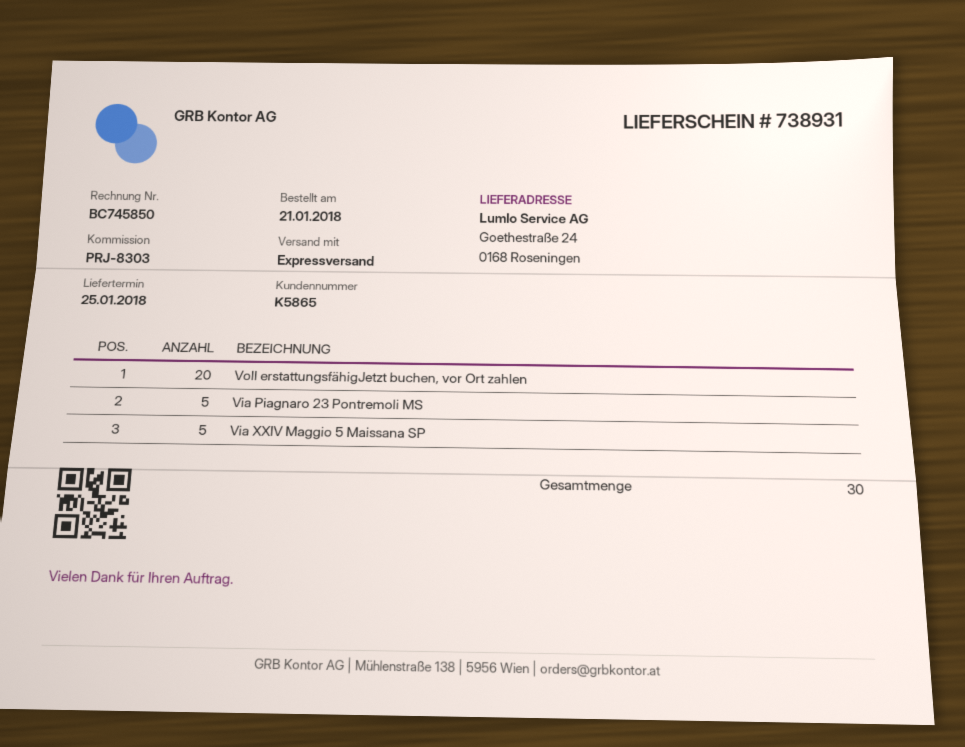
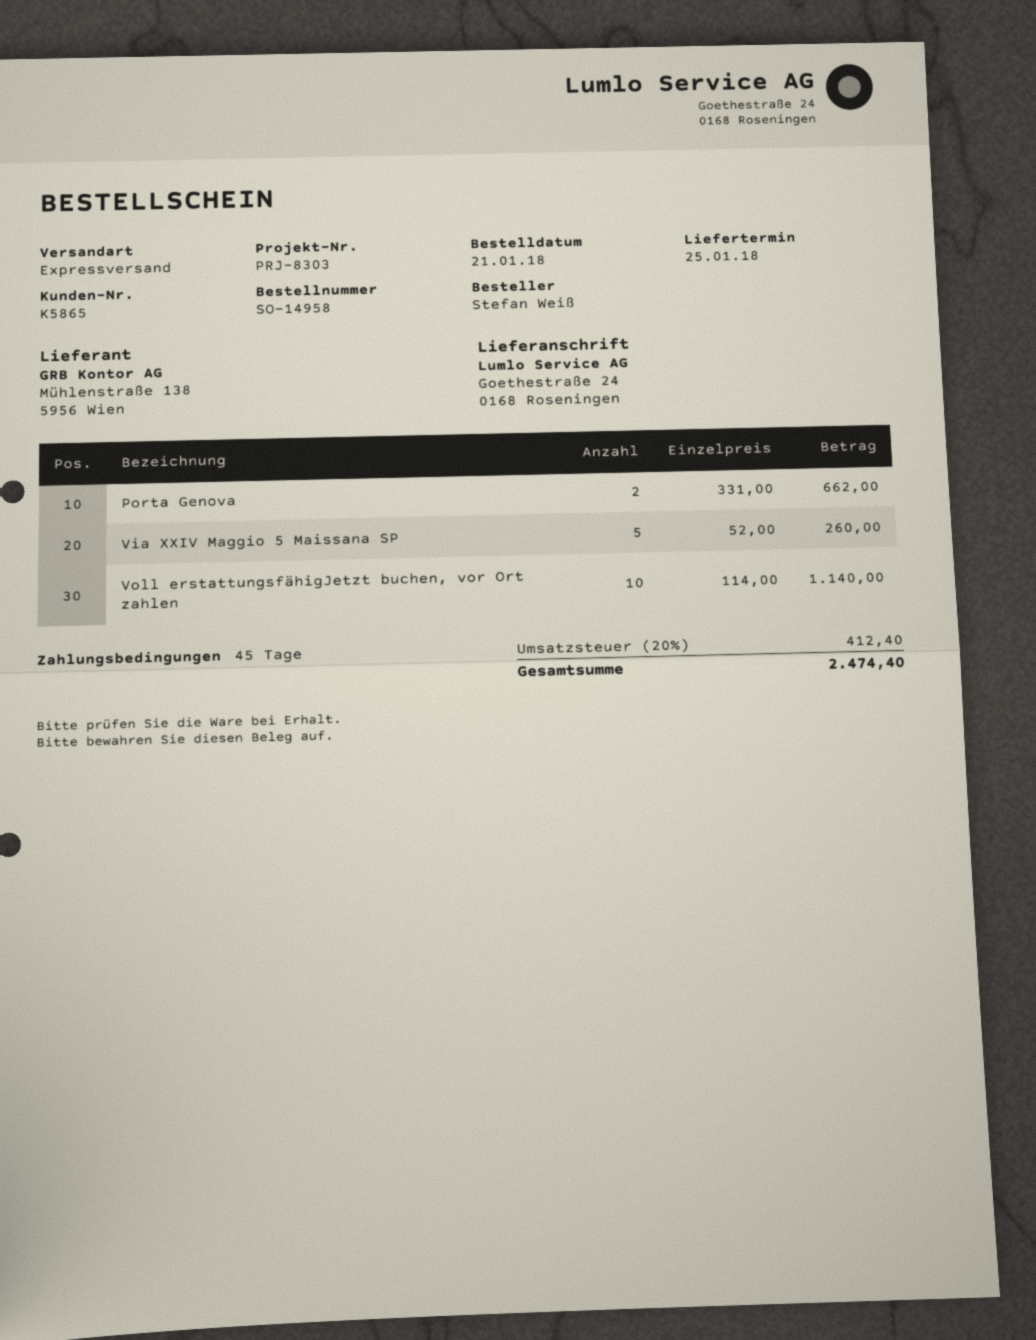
Voll erstattungsfähigJetzt buchen, vor Ort zahlen: 20 -> 10
Via Piagnaro 23 Pontremoli MS: 5 -> none
Porta Genova: none -> 2

